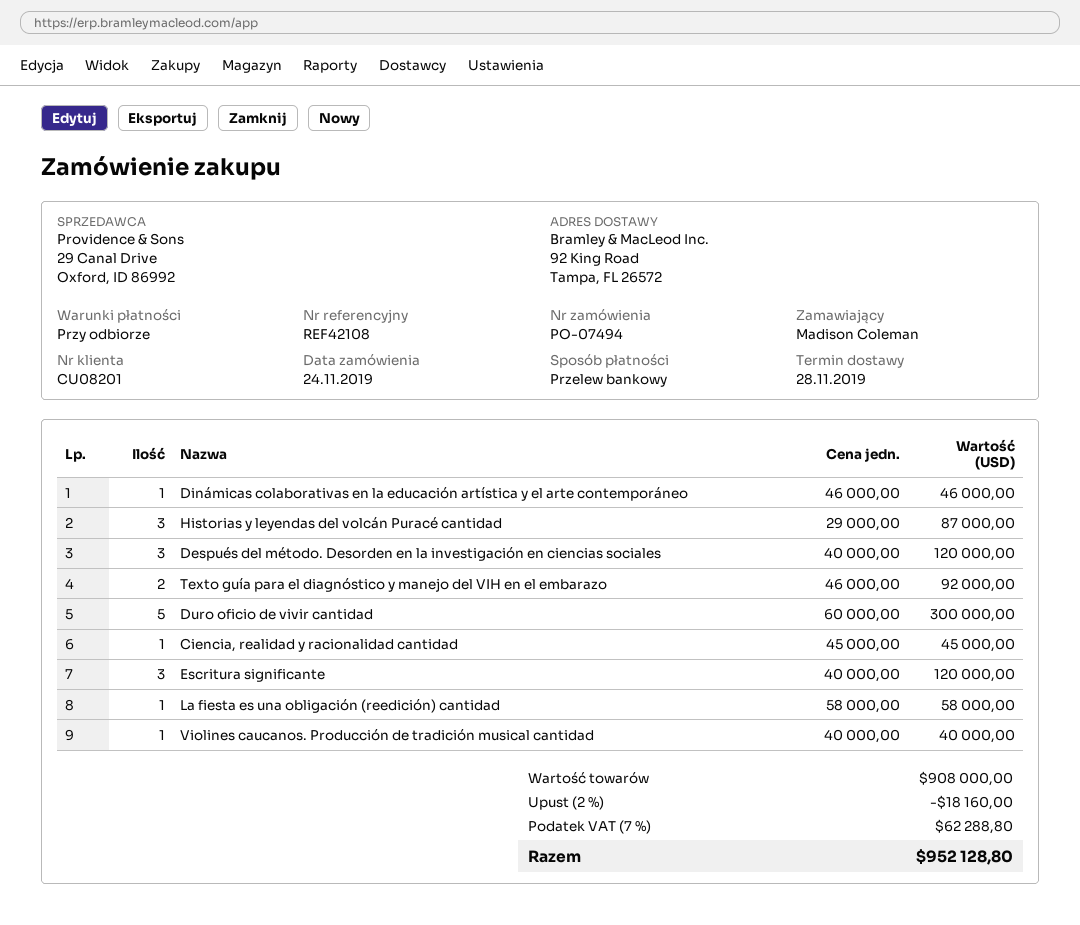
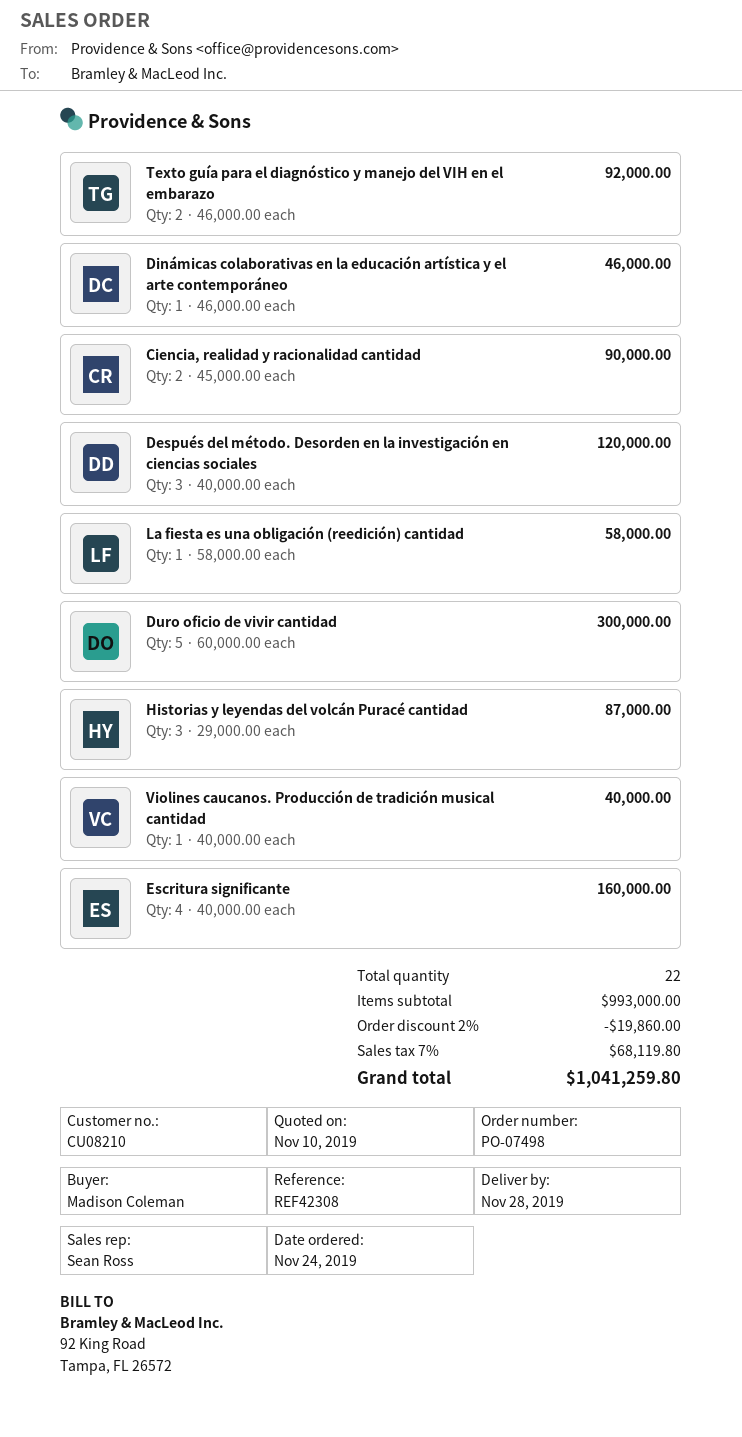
order number: PO-07494 -> PO-07498
customer number: CU08201 -> CU08210
reference: REF42108 -> REF42308
Ciencia, realidad y racionalidad cantidad: 1 x 45000.00 = 45000.00 -> 2 x 45000.00 = 90000.00
Escritura significante: 3 x 40000.00 = 120000.00 -> 4 x 40000.00 = 160000.00
subtotal: 908000.00 -> 993000.00
discount: 2% = 18160.00 -> 2% = 19860.00
tax: 7% = 62288.80 -> 7% = 68119.80
total: 952128.80 -> 1041259.80

